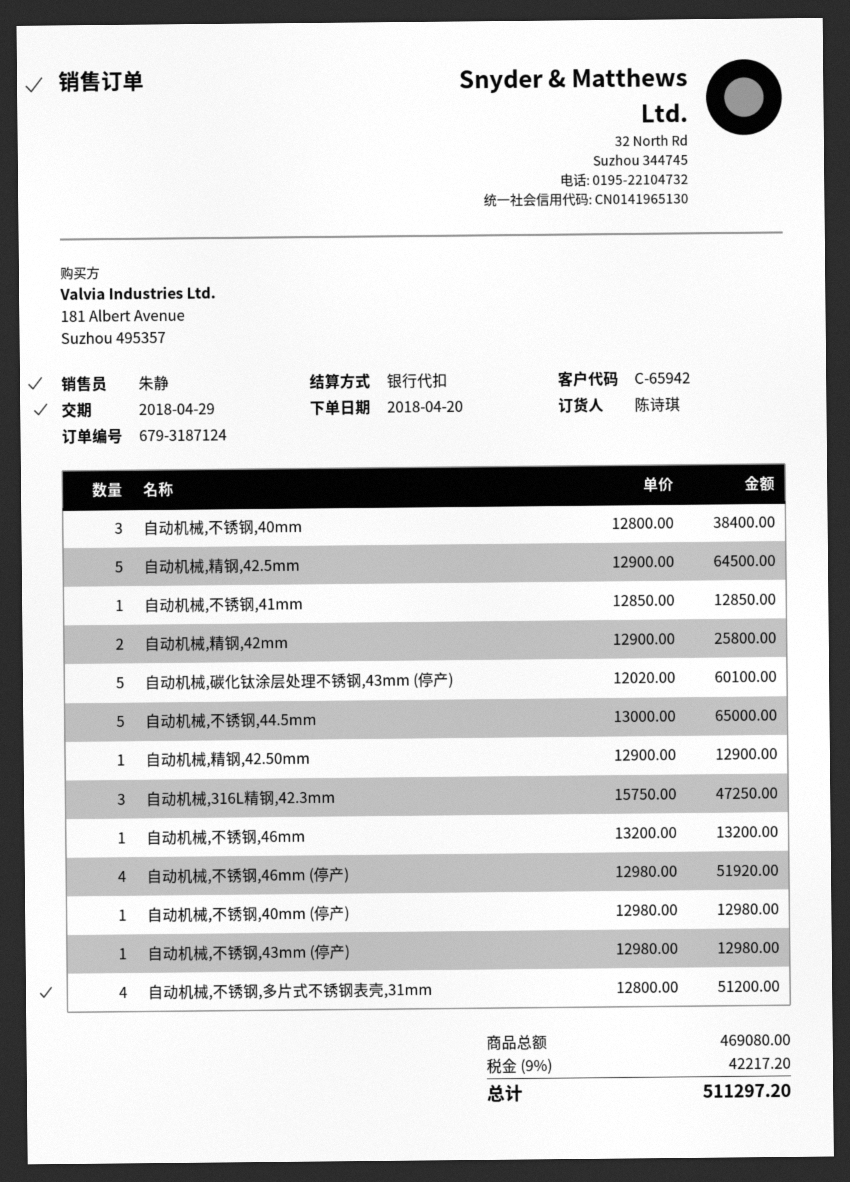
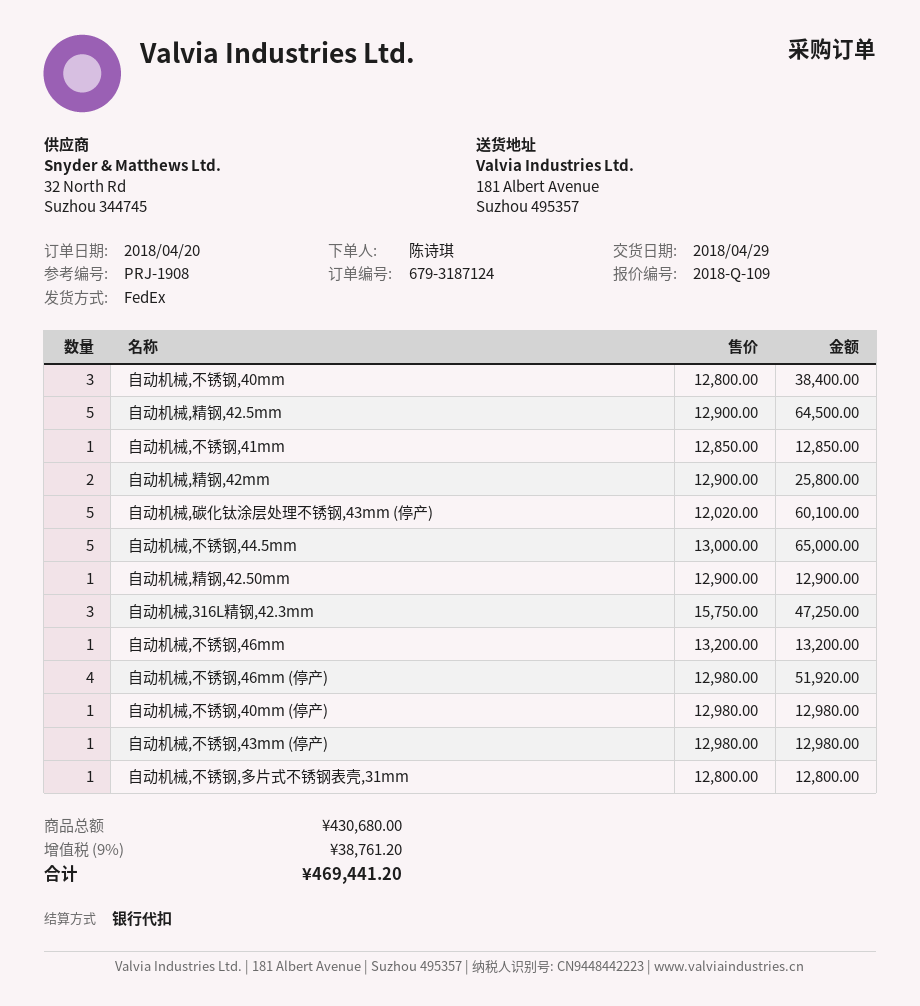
自动机械,不锈钢,多片式不锈钢表壳,31mm: 4 x 12800.00 = 51200.00 -> 1 x 12800.00 = 12800.00
subtotal: 469080.00 -> 430680.00
tax: 9% = 42217.20 -> 9% = 38761.20
total: 511297.20 -> 469441.20

